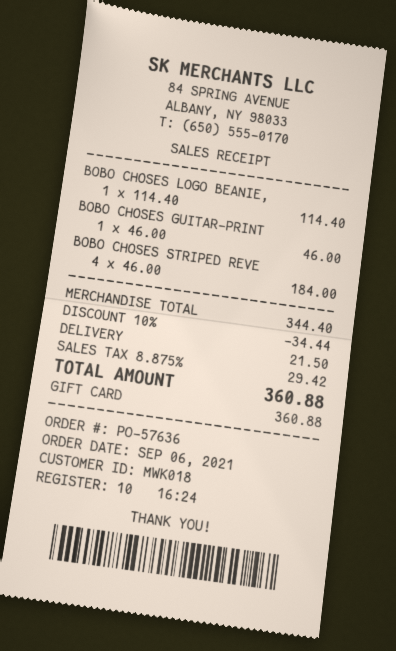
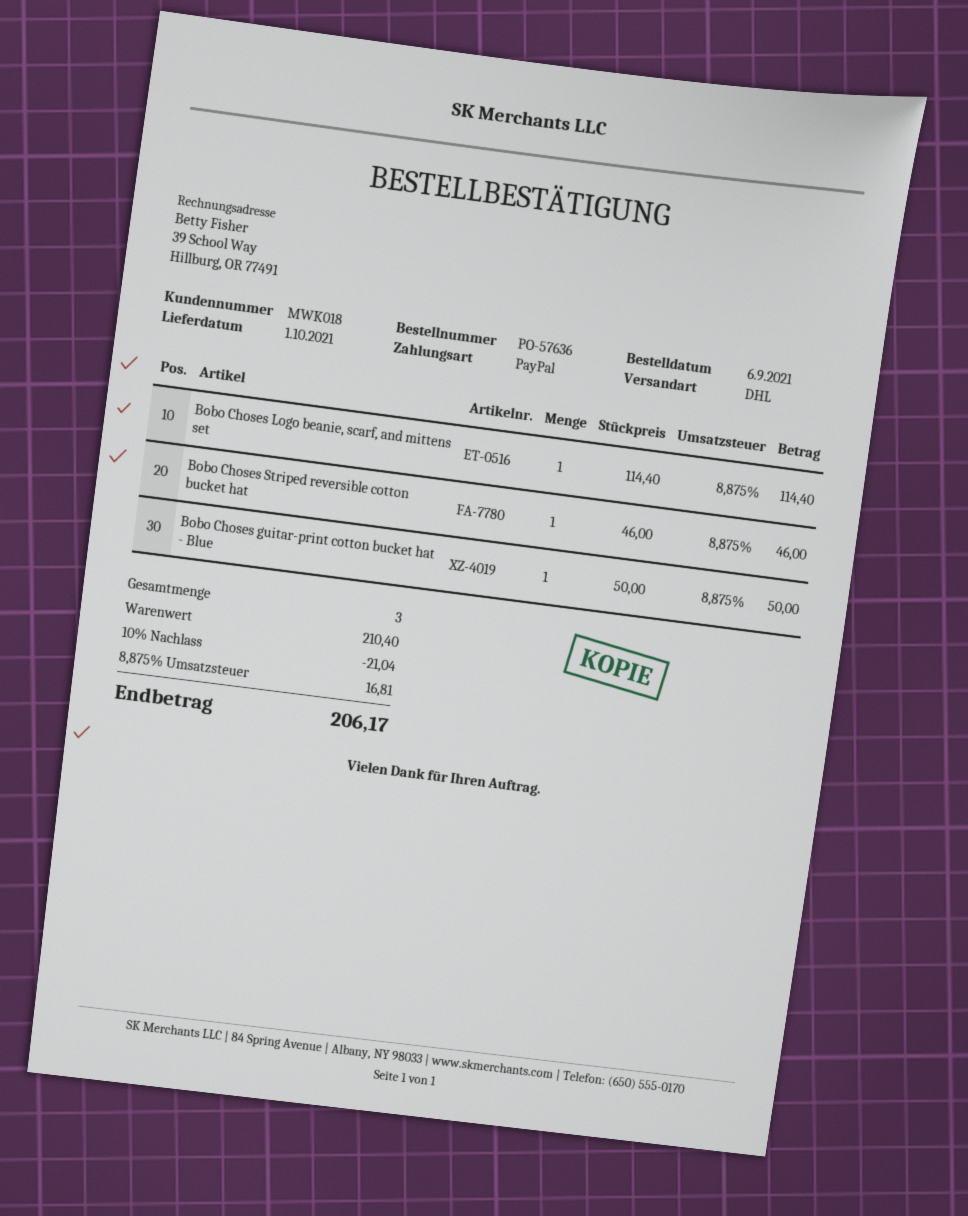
payment method: gift card -> PayPal
BOBO CHOSES GUITAR-PRINT: 1 x 46.00 = 46.00 -> 1 x 50.00 = 50.00
BOBO CHOSES STRIPED REVE: 4 x 46.00 = 184.00 -> 1 x 46.00 = 46.00
subtotal: 344.40 -> 210.40
discount: 10% = 34.44 -> 10% = 21.04
shipping: 21.50 -> none
tax: 8.875% = 29.42 -> 8.875% = 16.81
total: 360.88 -> 206.17

